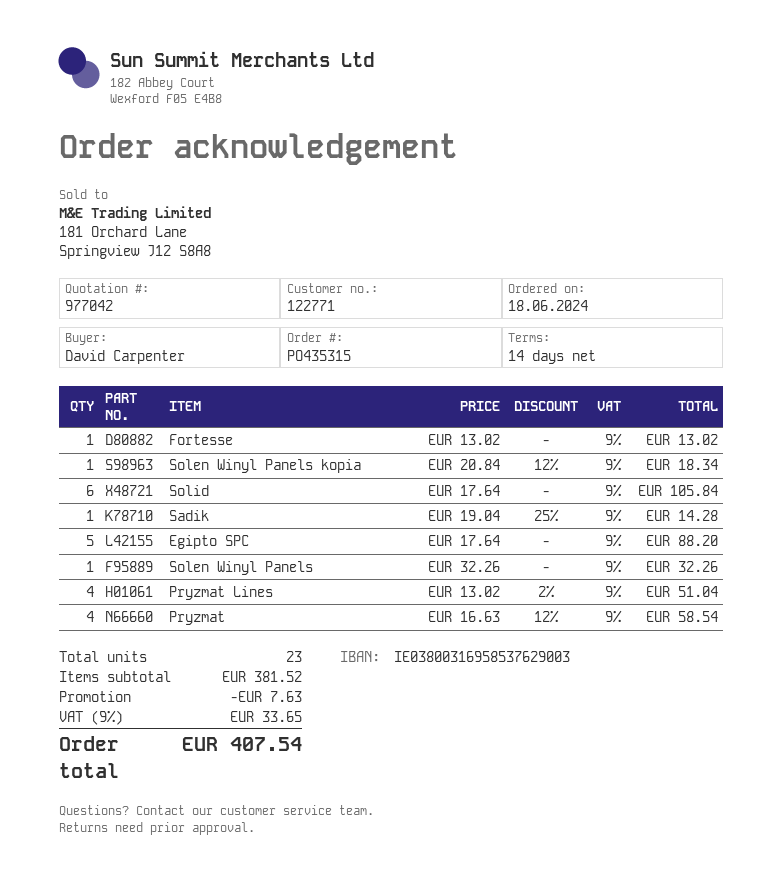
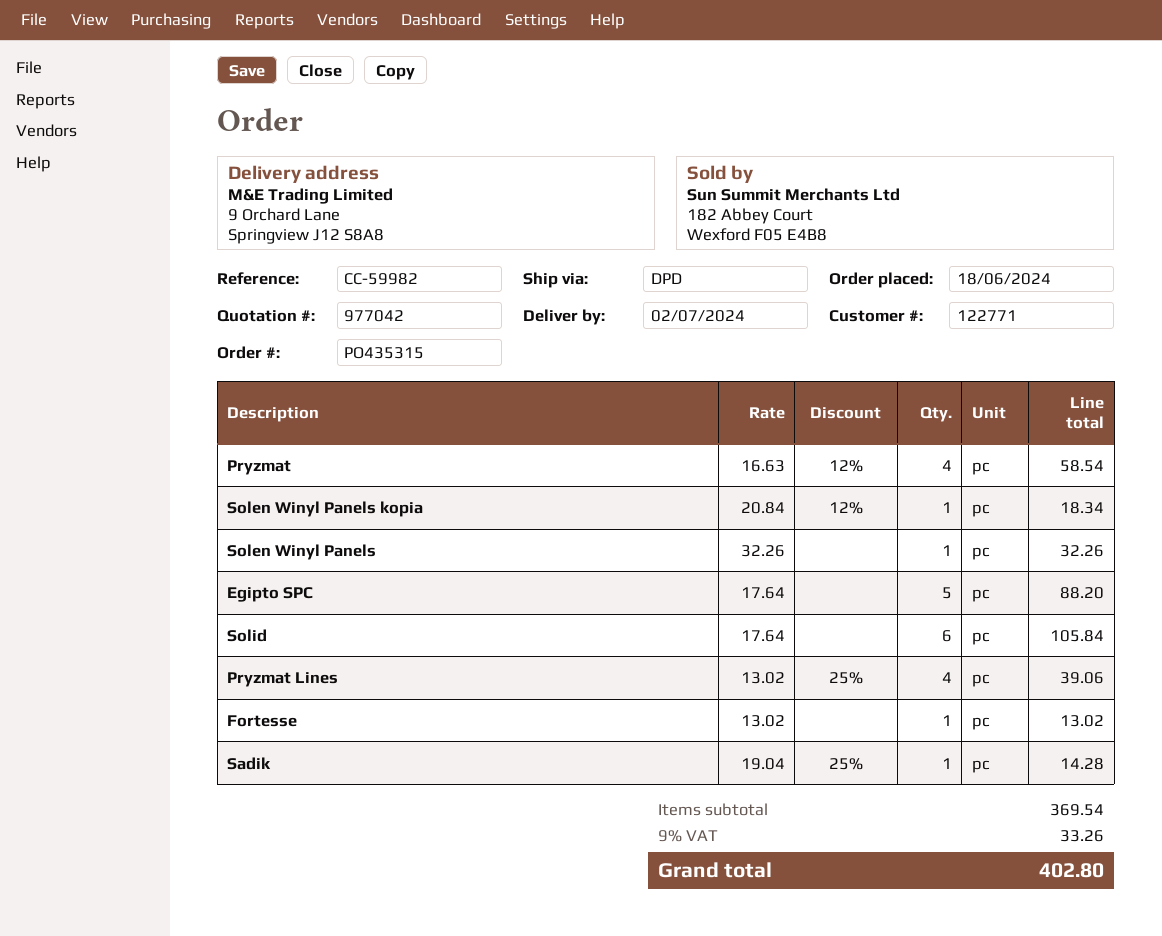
Pryzmat Lines: 4 x 13.02 - 2% = 51.04 -> 4 x 13.02 - 25% = 39.06
subtotal: 381.52 -> 369.54
discount: 7.63 -> none
tax: 9% = 33.65 -> 9% = 33.26
total: 407.54 -> 402.80

